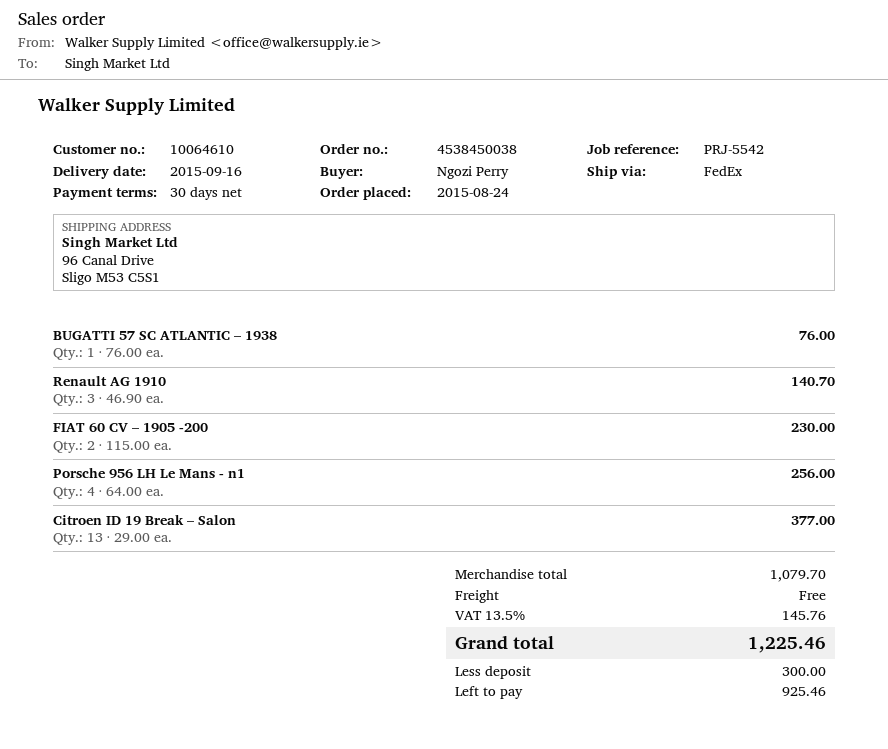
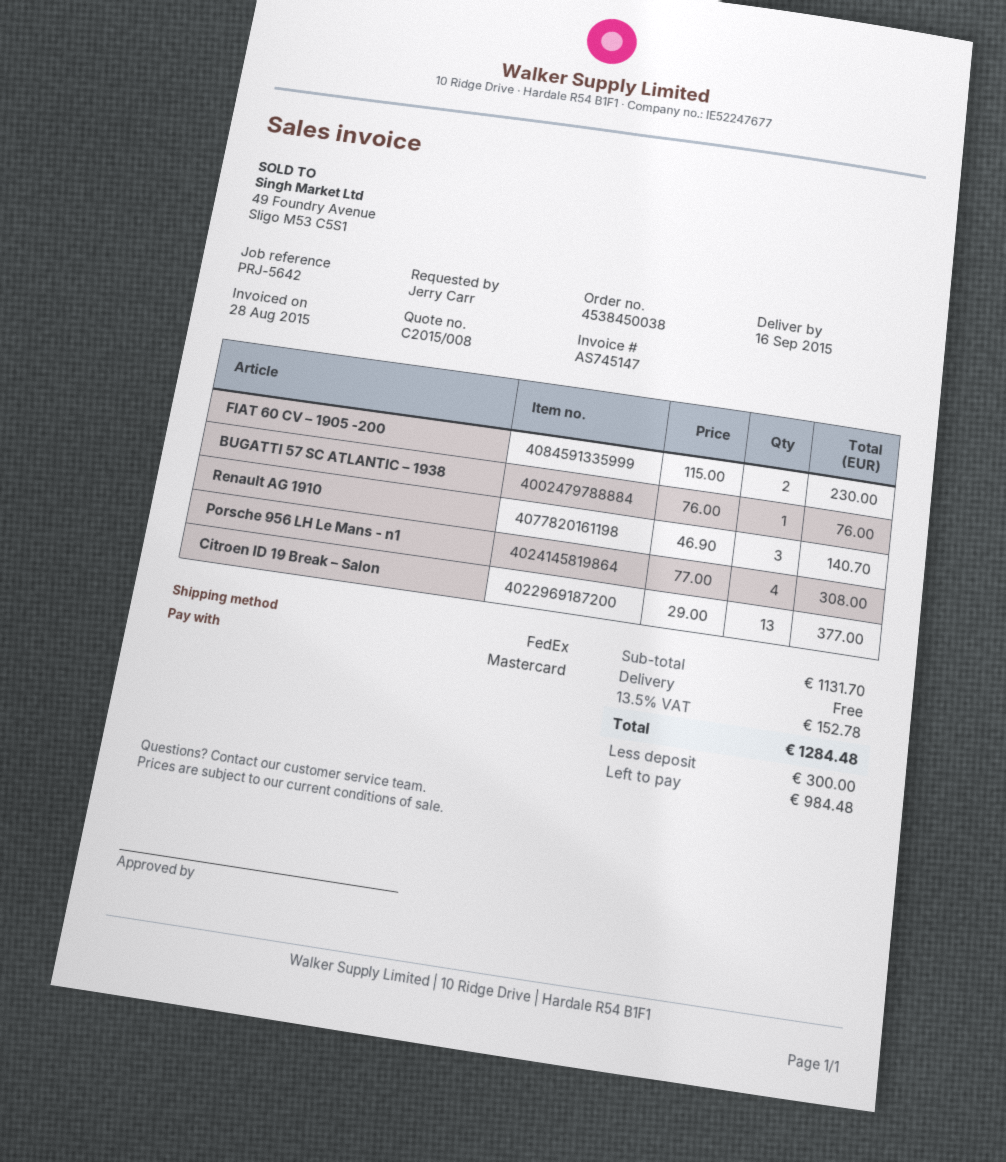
reference: PRJ-5542 -> PRJ-5642
ordered by: Ngozi Perry -> Jerry Carr
Porsche 956 LH Le Mans - n1: 4 x 64.00 = 256.00 -> 4 x 77.00 = 308.00
subtotal: 1079.70 -> 1131.70
tax: 13.5% = 145.76 -> 13.5% = 152.78
total: 1225.46 -> 1284.48
balance: 925.46 -> 984.48

